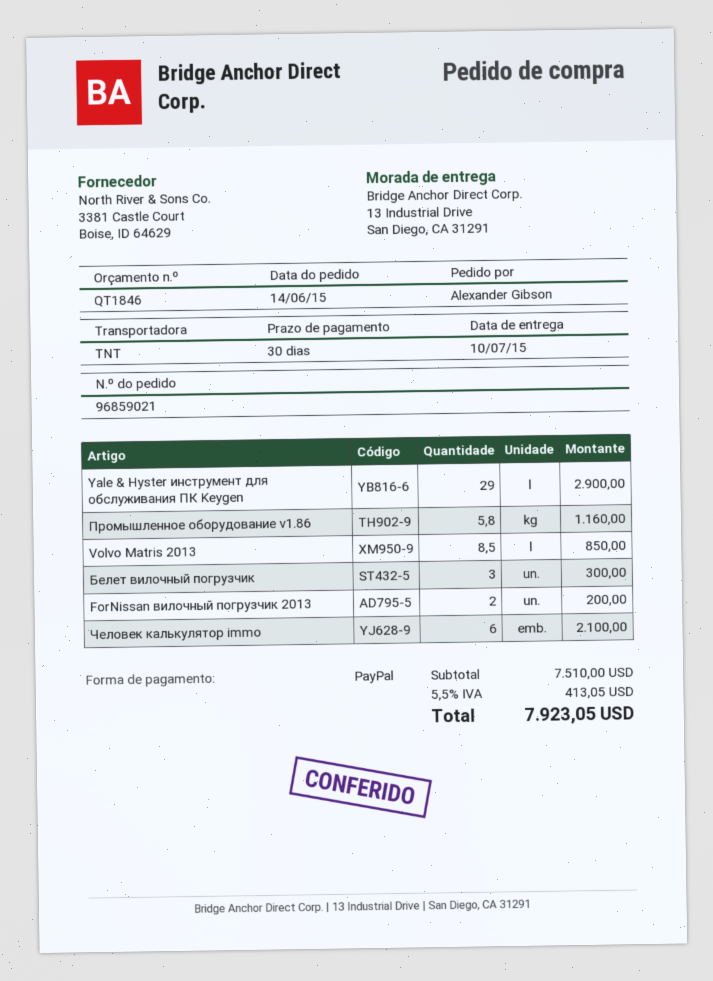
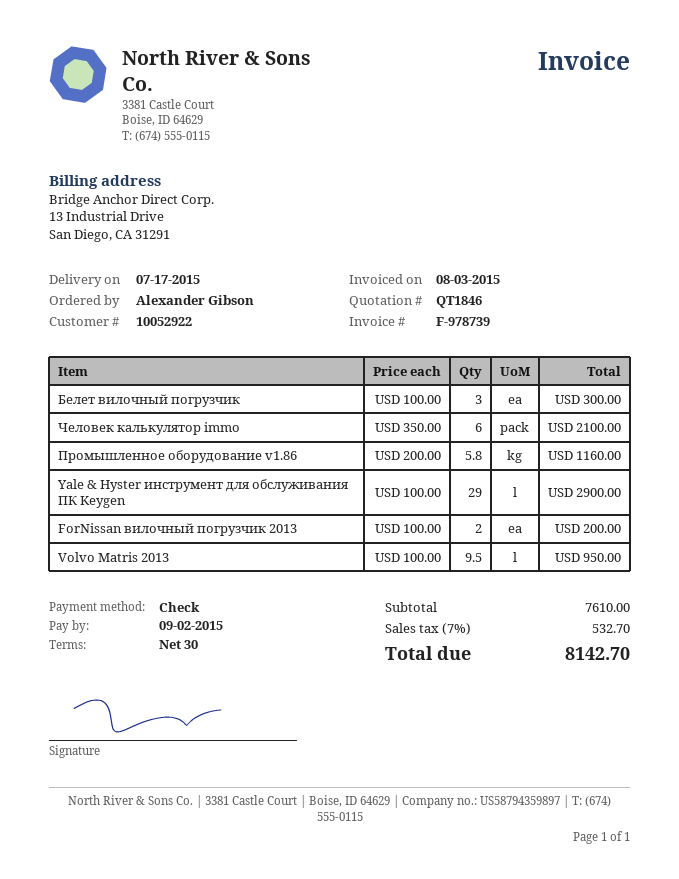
delivery date: 2015-07-10 -> 2015-07-17
payment method: PayPal -> cheque
Volvo Matris 2013: 8.5 for 850.00 -> 9.5 for 950.00
subtotal: 7510.00 -> 7610.00
tax: 5.5% = 413.05 -> 7% = 532.70
total: 7923.05 -> 8142.70

